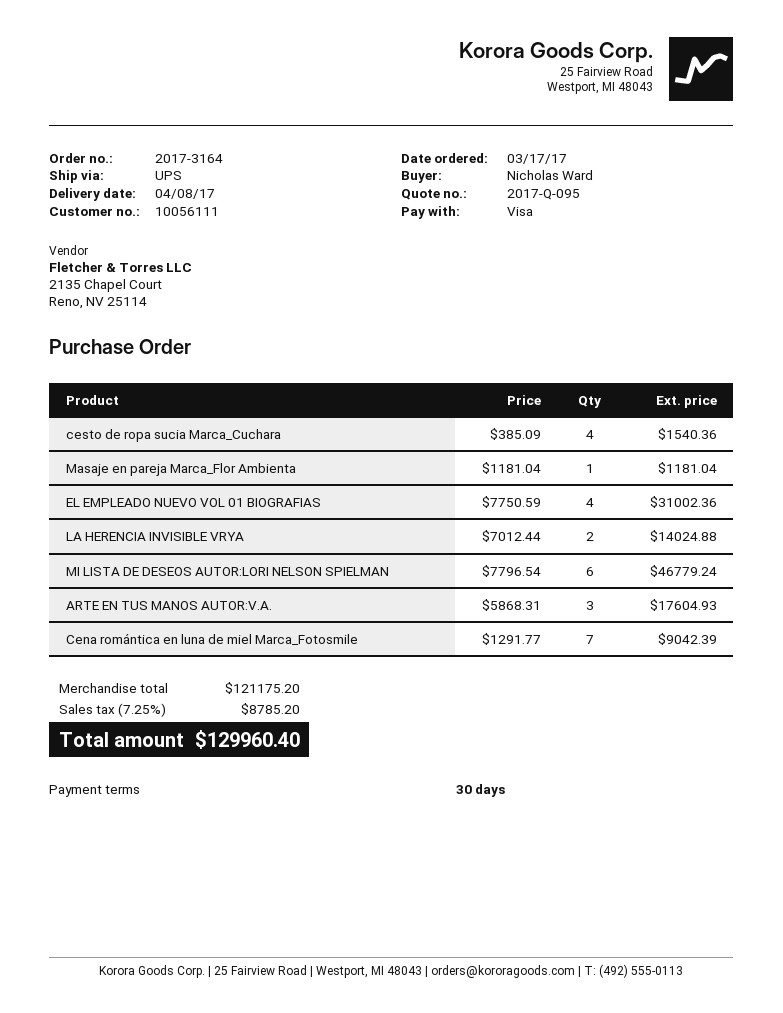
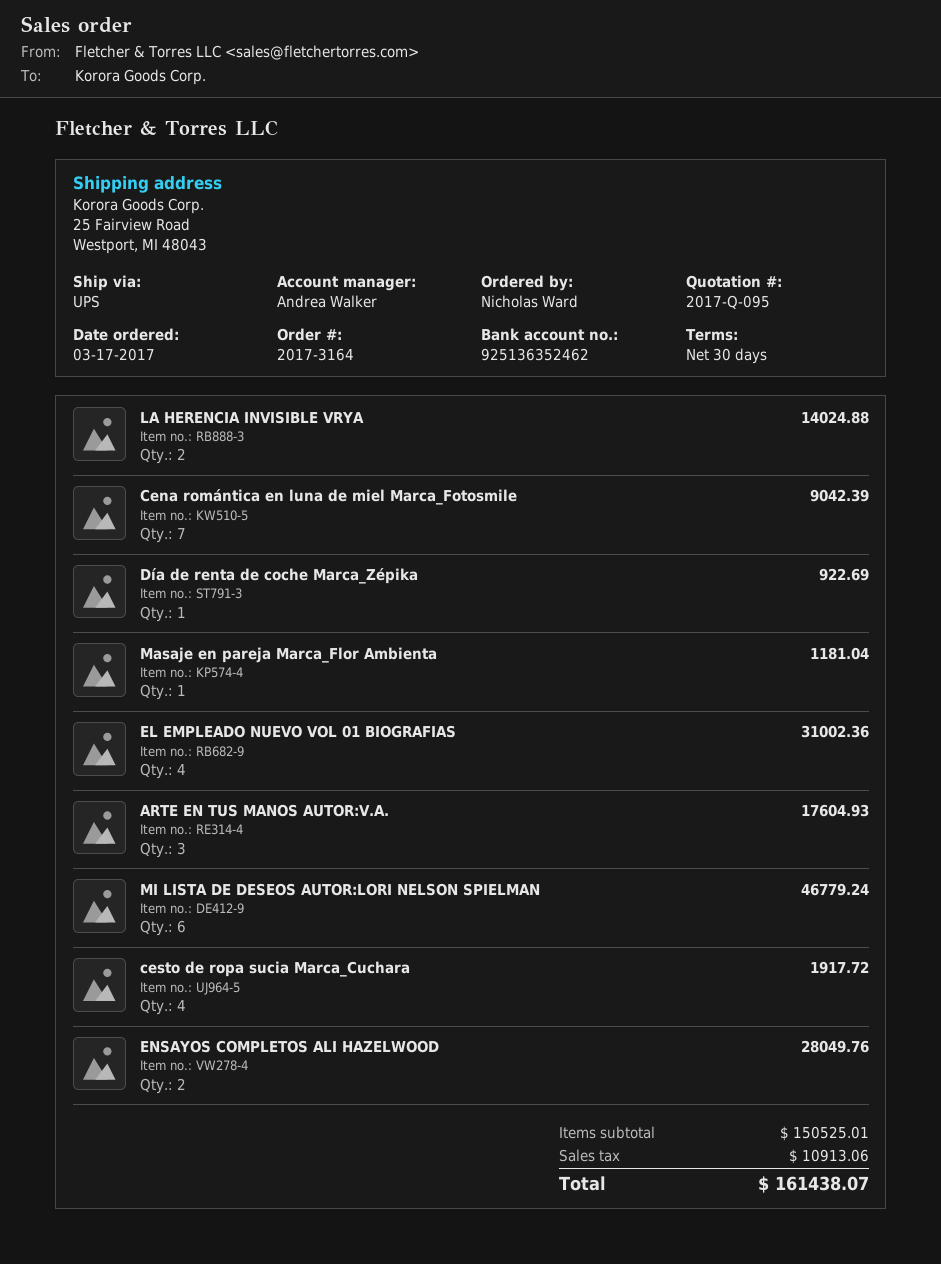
cesto de ropa sucia Marca_Cuchara: 4 for 1540.36 -> 4 for 1917.72
Día de renta de coche Marca_Zépika: none -> 1 for 922.69
ENSAYOS COMPLETOS ALI HAZELWOOD: none -> 2 for 28049.76
subtotal: 121175.20 -> 150525.01
tax: 8785.20 -> 10913.06
total: 129960.40 -> 161438.07

